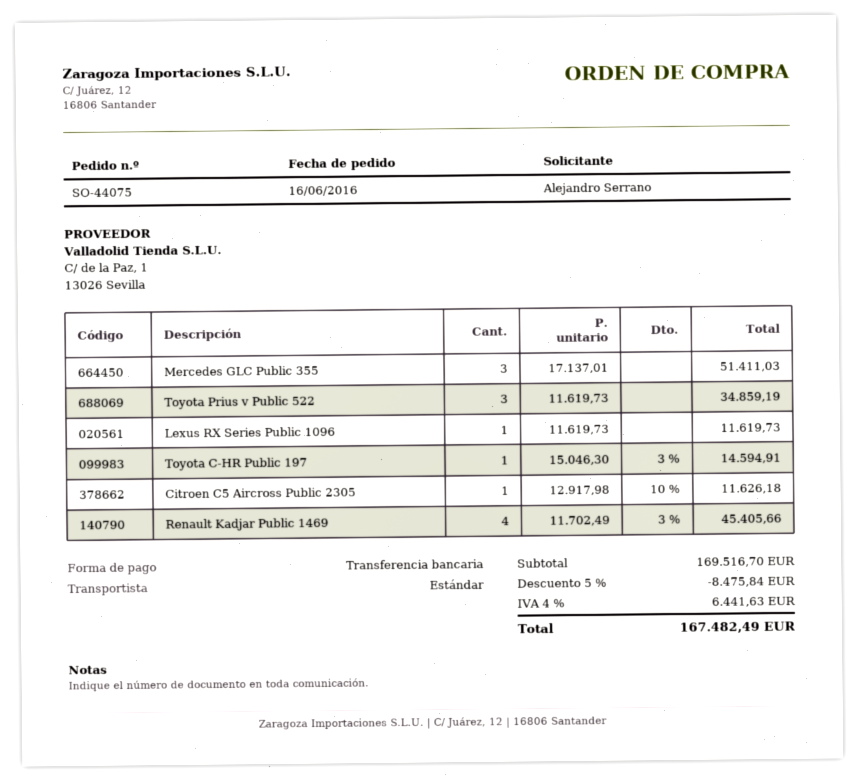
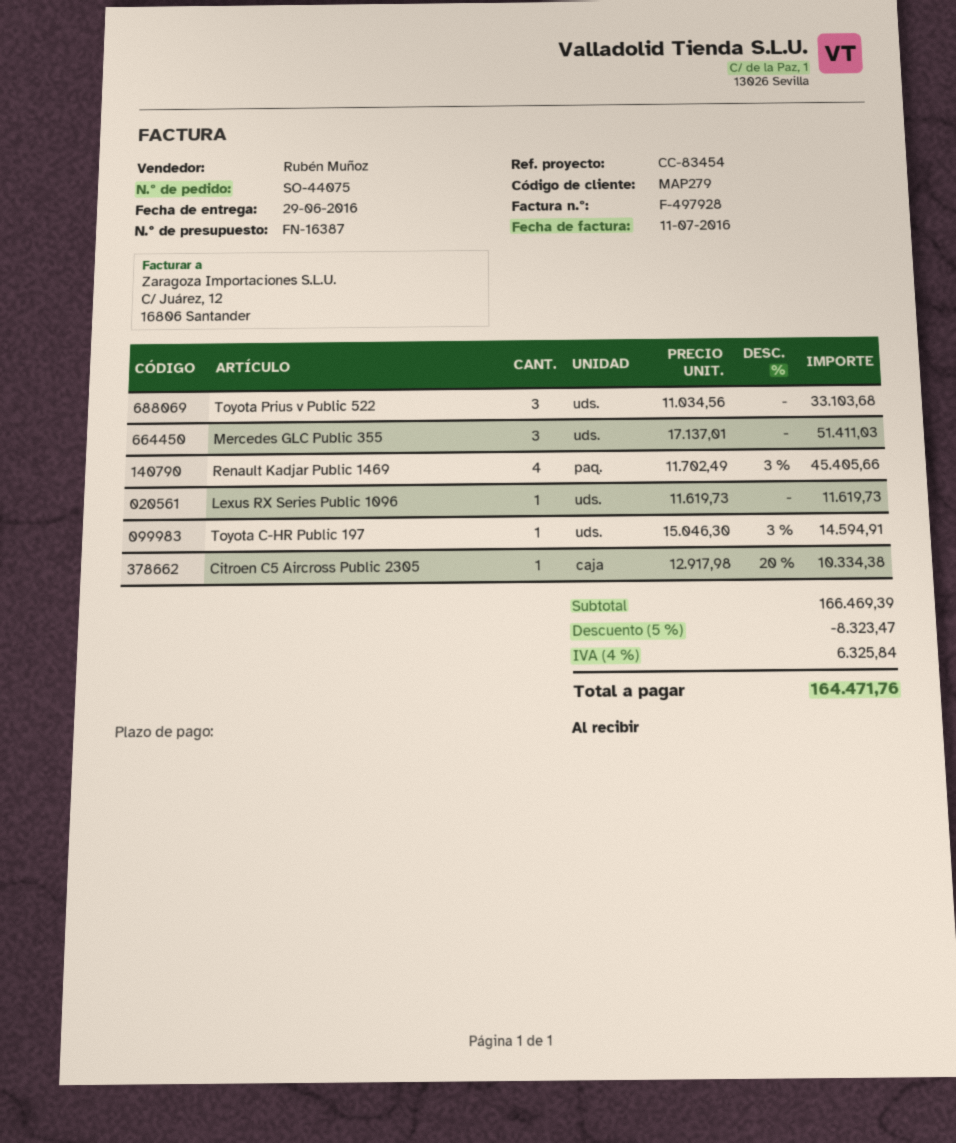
Toyota Prius v Public 522: 3 x 11619.73 = 34859.19 -> 3 x 11034.56 = 33103.68
Citroen C5 Aircross Public 2305: 1 x 12917.98 - 10% = 11626.18 -> 1 x 12917.98 - 20% = 10334.38
subtotal: 169516.70 -> 166469.39
discount: 5% = 8475.84 -> 5% = 8323.47
tax: 4% = 6441.63 -> 4% = 6325.84
total: 167482.49 -> 164471.76

